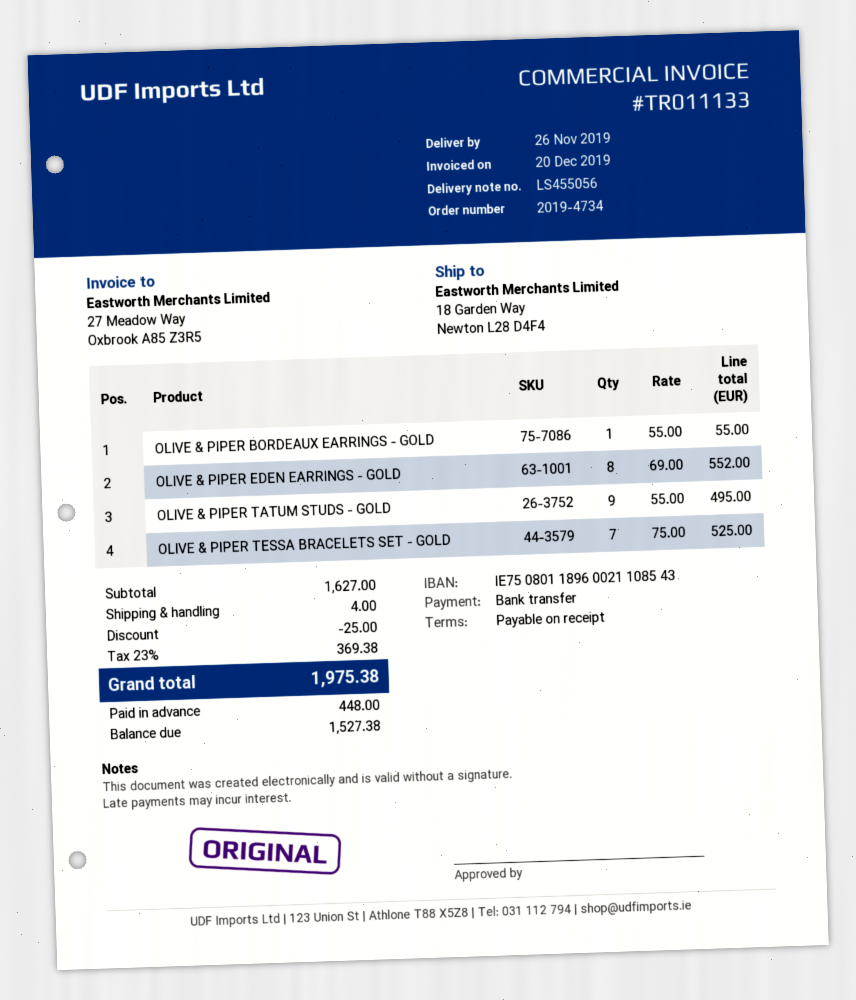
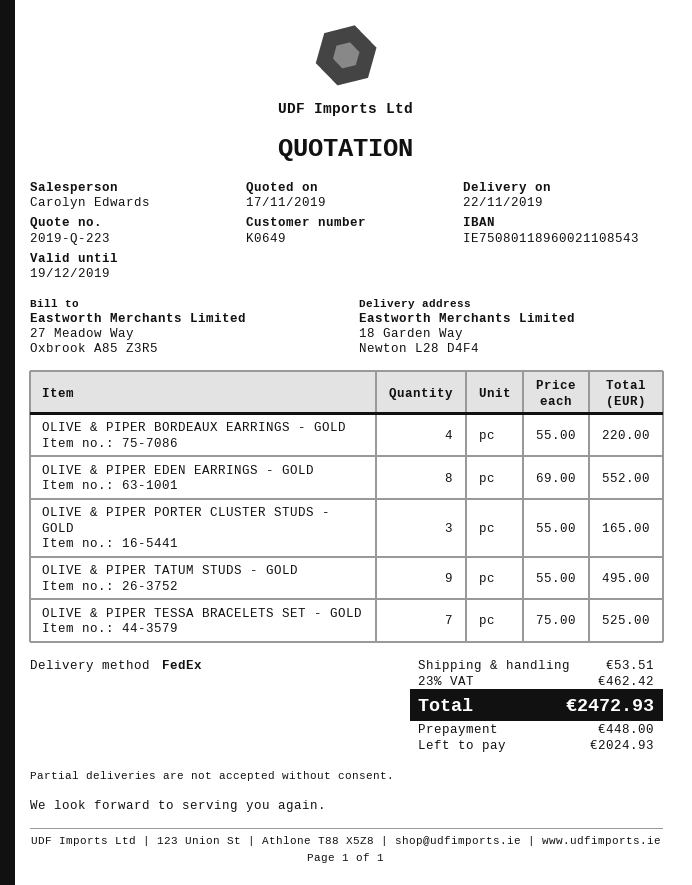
delivery date: 2019-11-26 -> 2019-11-22
OLIVE & PIPER BORDEAUX EARRINGS - GOLD: 1 x 55.00 = 55.00 -> 4 x 55.00 = 220.00
OLIVE & PIPER PORTER CLUSTER STUDS - GOLD: none -> 3 x 55.00 = 165.00
discount: 25.00 -> none
shipping: 4.00 -> 53.51
tax: 23% = 369.38 -> 23% = 462.42
total: 1975.38 -> 2472.93
balance: 1527.38 -> 2024.93

